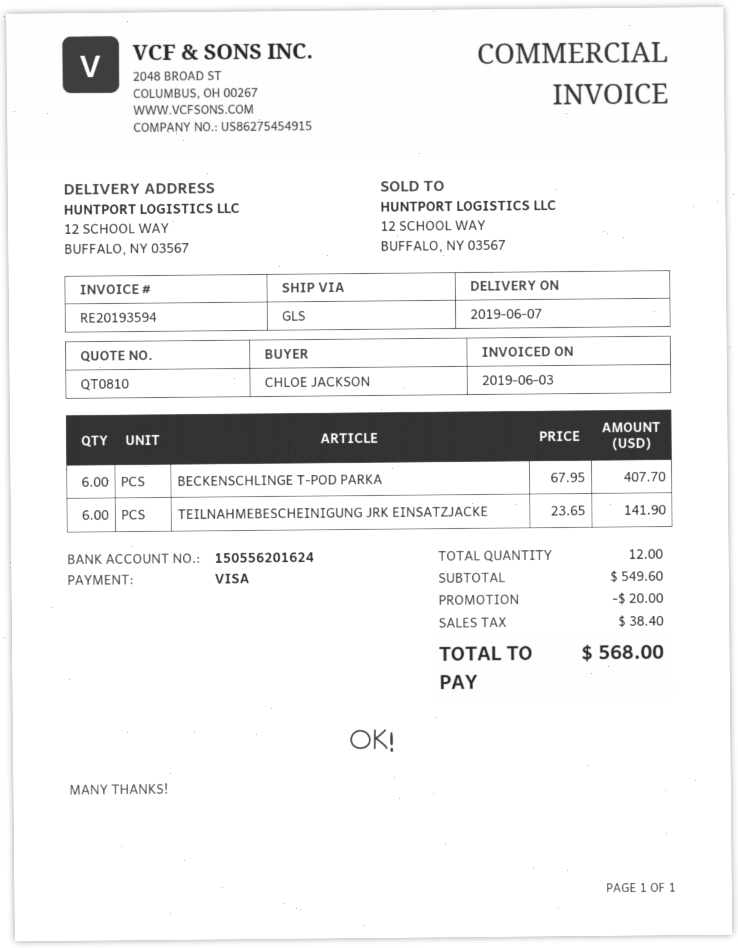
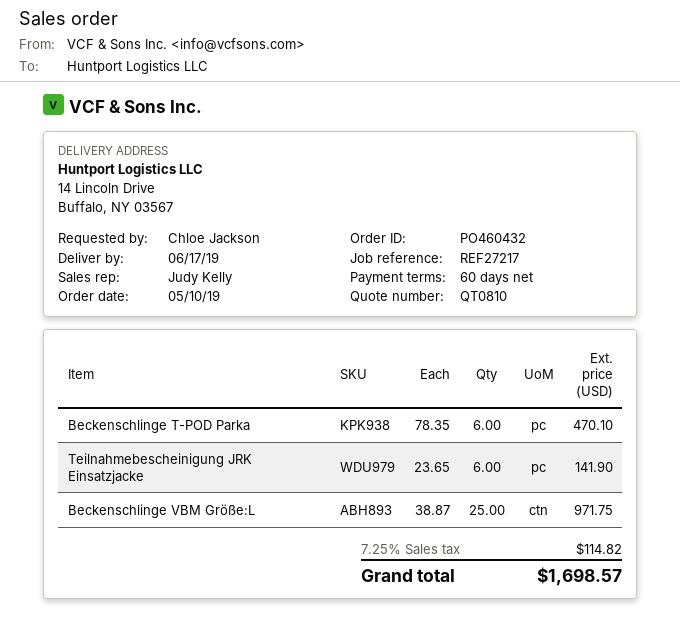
delivery date: 2019-06-07 -> 2019-06-17
ship to: 12 SCHOOL WAY, BUFFALO, NY 03567 -> 14 Lincoln Drive, Buffalo, NY 03567
BECKENSCHLINGE T-POD PARKA: 6 x 67.95 = 407.70 -> 6 x 78.35 = 470.10
Beckenschlinge VBM Größe:L: none -> 25 x 38.87 = 971.75
discount: 20.00 -> none
tax: 38.40 -> 114.82
total: 568.00 -> 1698.57

